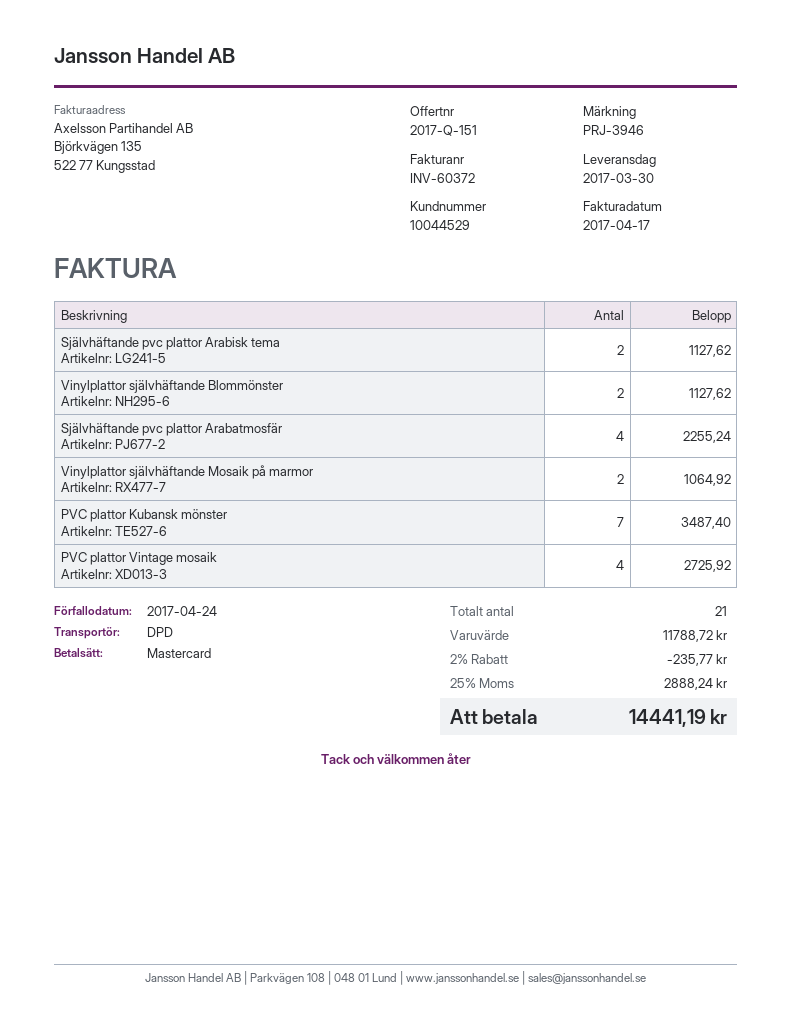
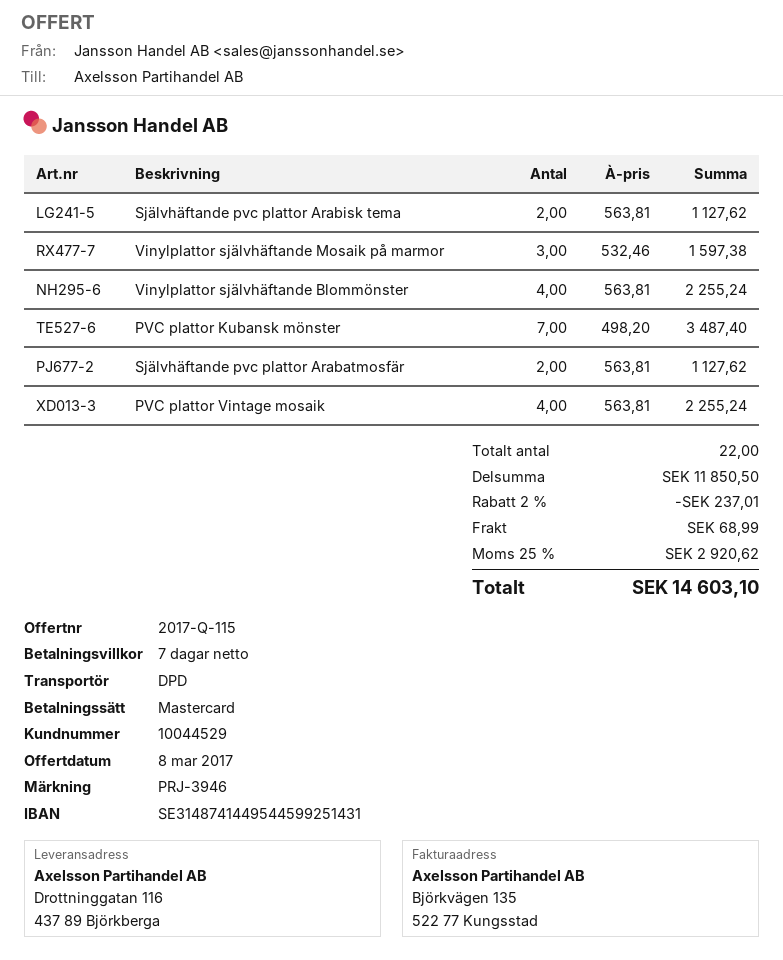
quote number: 2017-Q-151 -> 2017-Q-115
Vinylplattor självhäftande Blommönster: 2 for 1127.62 -> 4 for 2255.24
Självhäftande pvc plattor Arabatmosfär: 4 for 2255.24 -> 2 for 1127.62
Vinylplattor självhäftande Mosaik på marmor: 2 for 1064.92 -> 3 for 1597.38
PVC plattor Vintage mosaik: 4 for 2725.92 -> 4 for 2255.24
total quantity: 21 -> 22
subtotal: 11788.72 -> 11850.50
discount: 2% = 235.77 -> 2% = 237.01
shipping: none -> 68.99
tax: 25% = 2888.24 -> 25% = 2920.62
total: 14441.19 -> 14603.10

